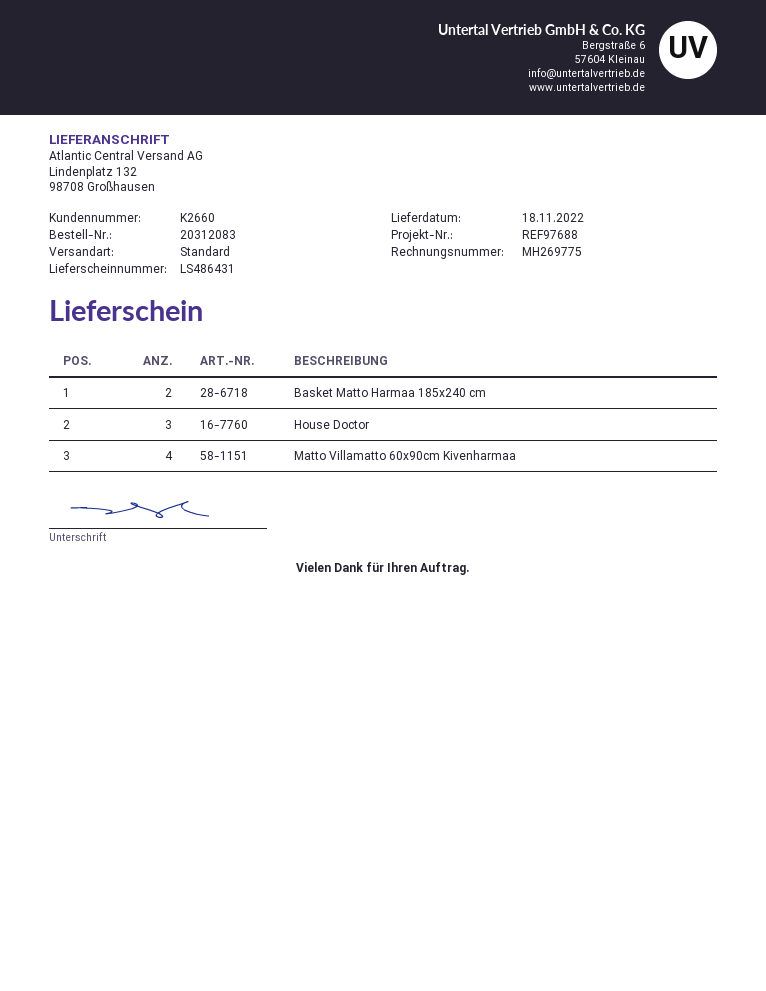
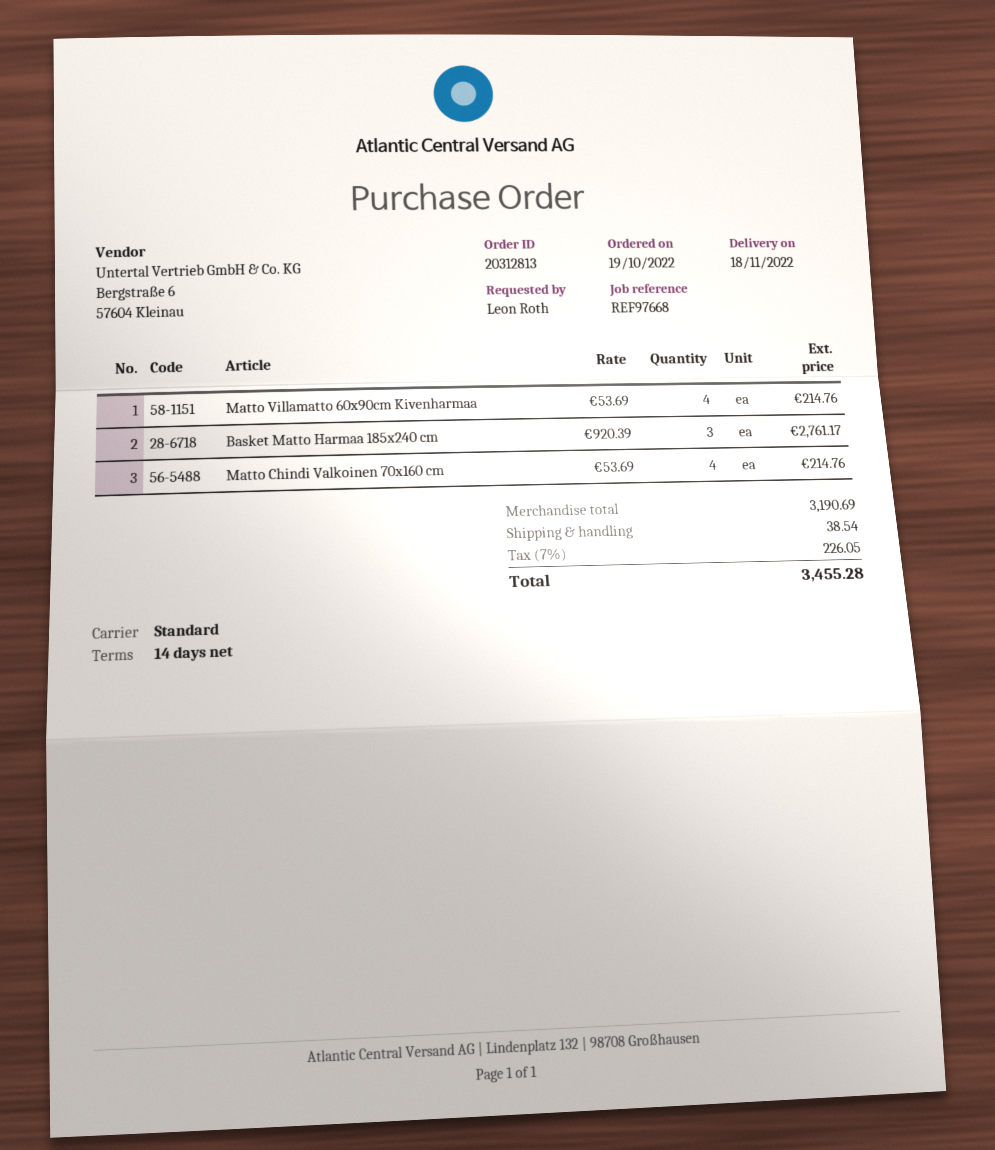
order number: 20312083 -> 20312813
reference: REF97688 -> REF97668
Basket Matto Harmaa 185x240 cm: 2 -> 3
House Doctor: 3 -> none
Matto Chindi Valkoinen 70x160 cm: none -> 4

